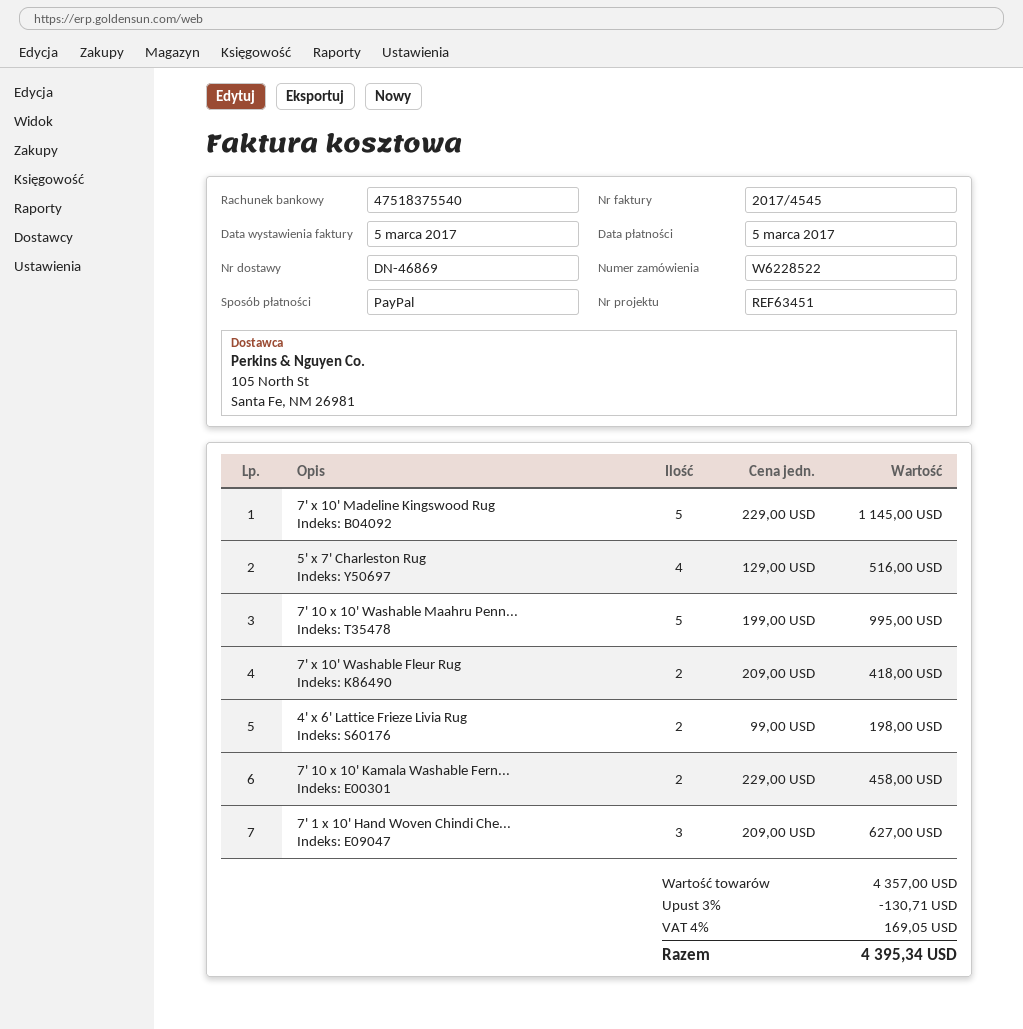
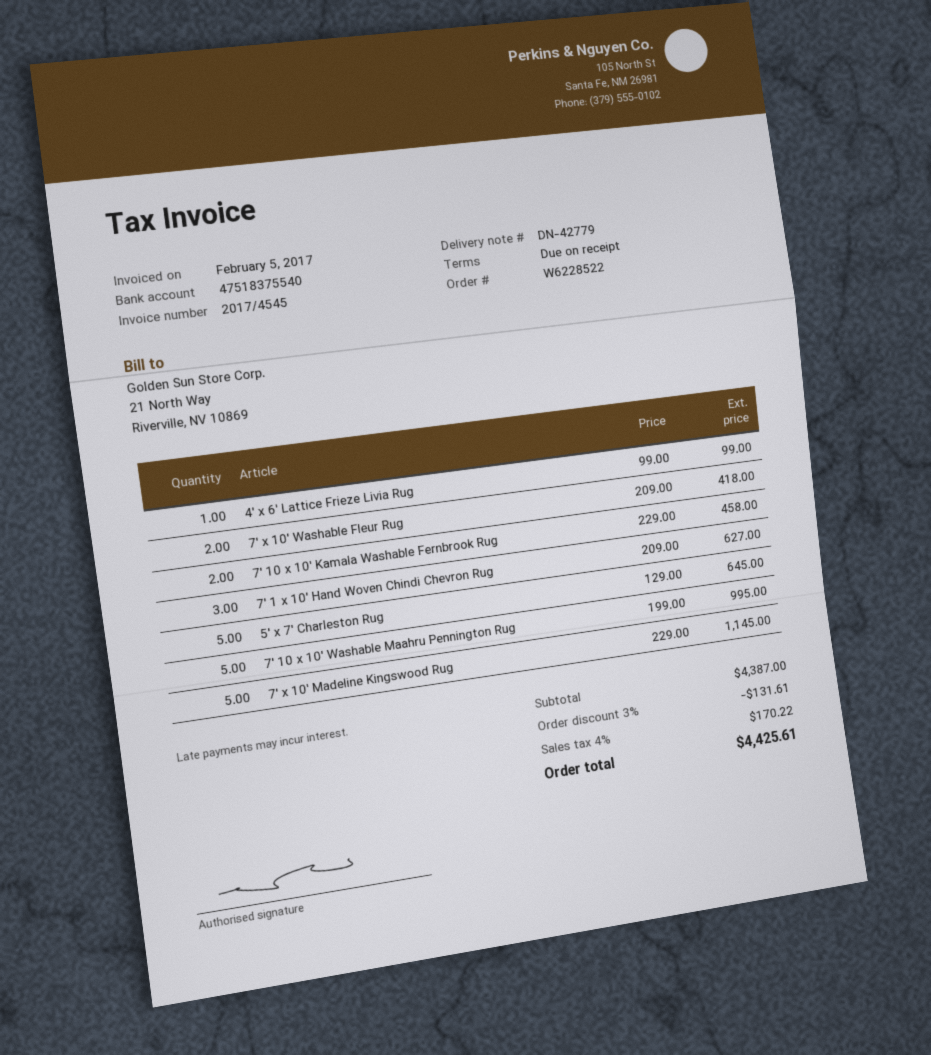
delivery note number: DN-46869 -> DN-42779
invoice date: 2017-03-05 -> 2017-02-05
5' x 7' Charleston Rug: 4 x 129.00 = 516.00 -> 5 x 129.00 = 645.00
4' x 6' Lattice Frieze Livia Rug: 2 x 99.00 = 198.00 -> 1 x 99.00 = 99.00
subtotal: 4357.00 -> 4387.00
discount: 3% = 130.71 -> 3% = 131.61
tax: 4% = 169.05 -> 4% = 170.22
total: 4395.34 -> 4425.61

